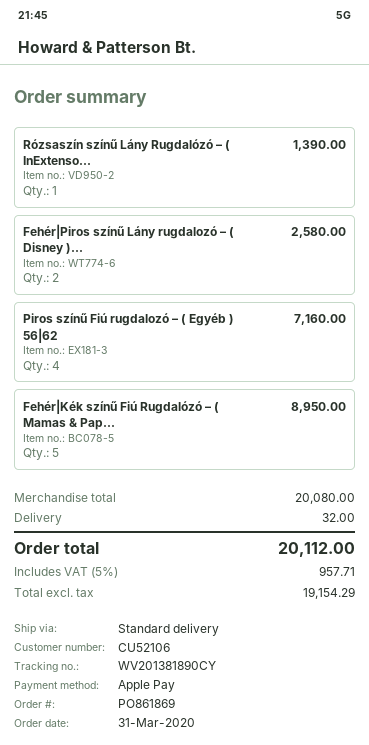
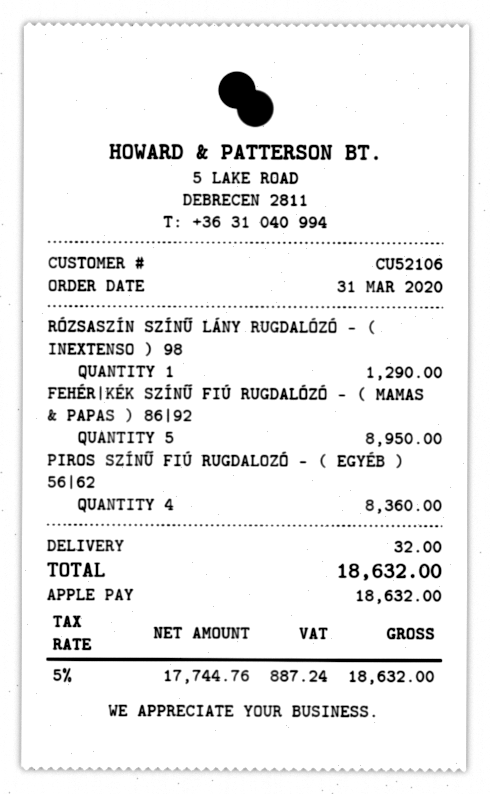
Rózsaszín színű Lány Rugdalózó – ( InExtenso...: 1 for 1390.00 -> 1 for 1290.00
Fehér|Piros színű Lány rugdalozó – ( Disney )...: 2 for 2580.00 -> none
Piros színű Fiú rugdalozó – ( Egyéb ) 56|62: 4 for 7160.00 -> 4 for 8360.00
net: 19154.29 -> 17744.76
tax: 5% = 957.71 -> 5% = 887.24
total: 20112.00 -> 18632.00

